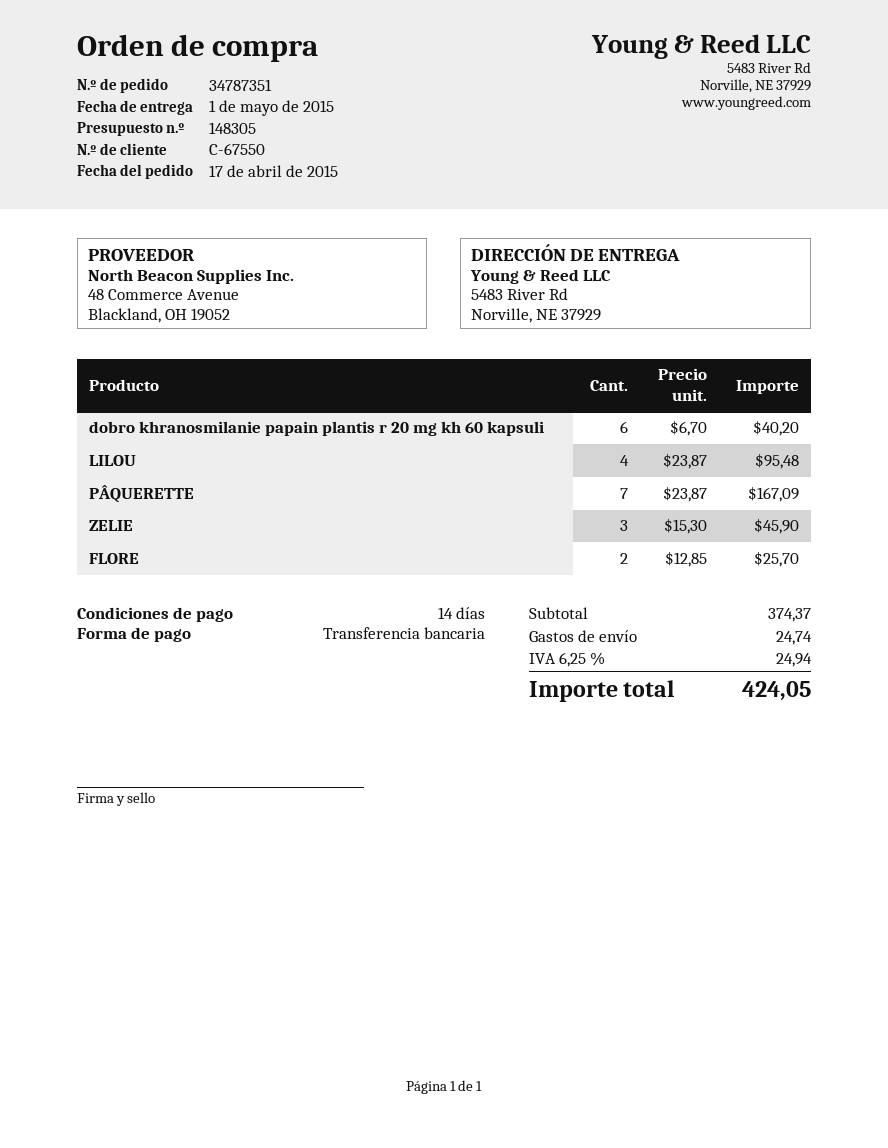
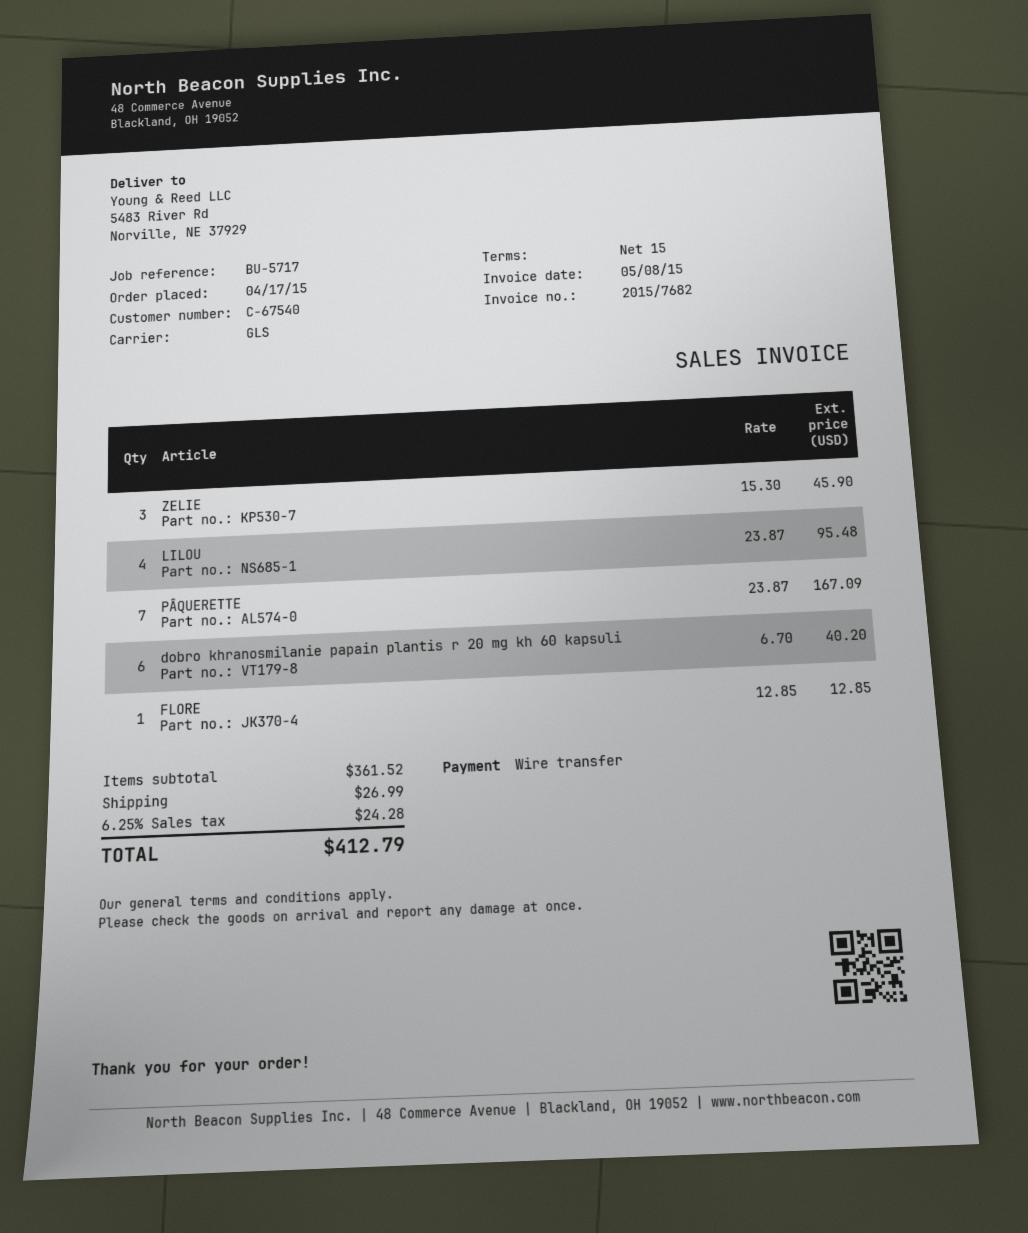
payment terms: 14 days -> 15 days
customer number: C-67550 -> C-67540
FLORE: 2 x 12.85 = 25.70 -> 1 x 12.85 = 12.85
subtotal: 374.37 -> 361.52
shipping: 24.74 -> 26.99
tax: 6.25% = 24.94 -> 6.25% = 24.28
total: 424.05 -> 412.79

